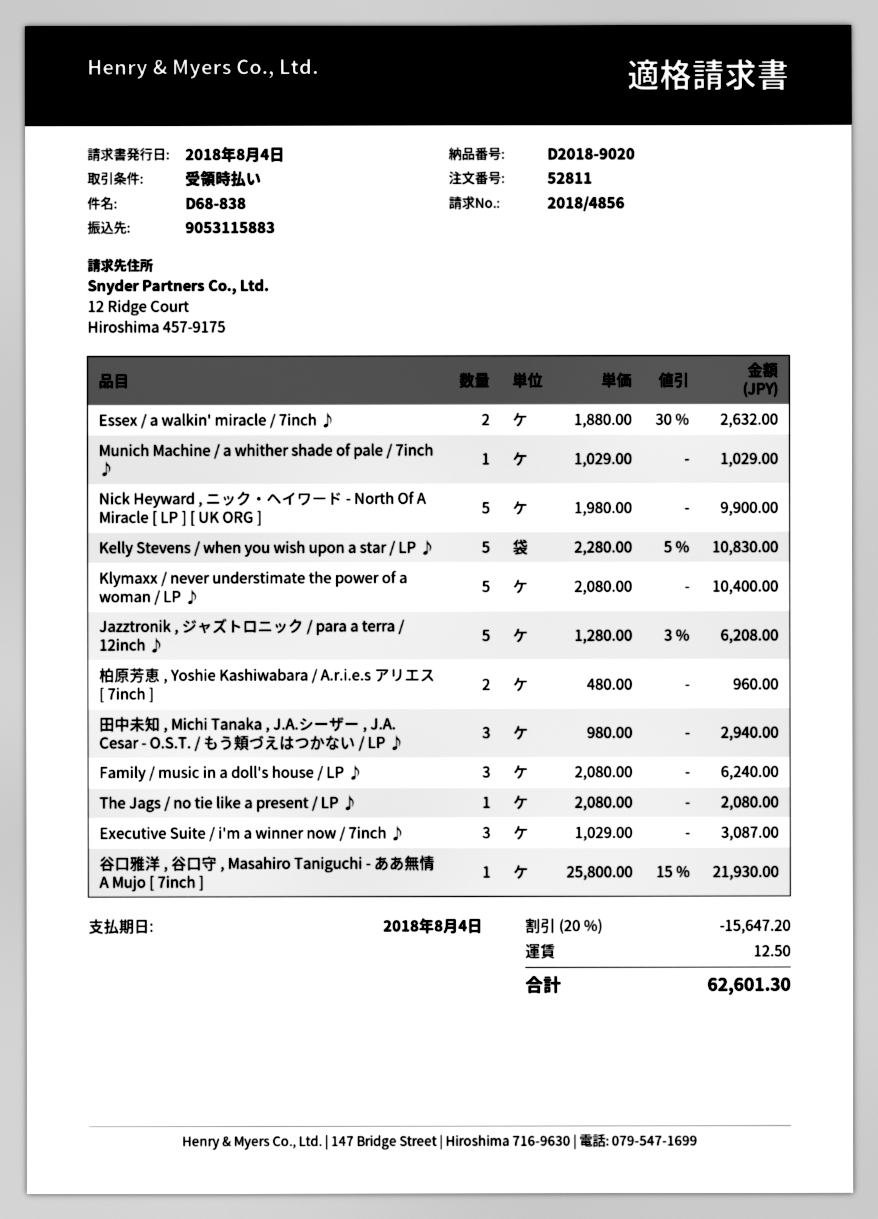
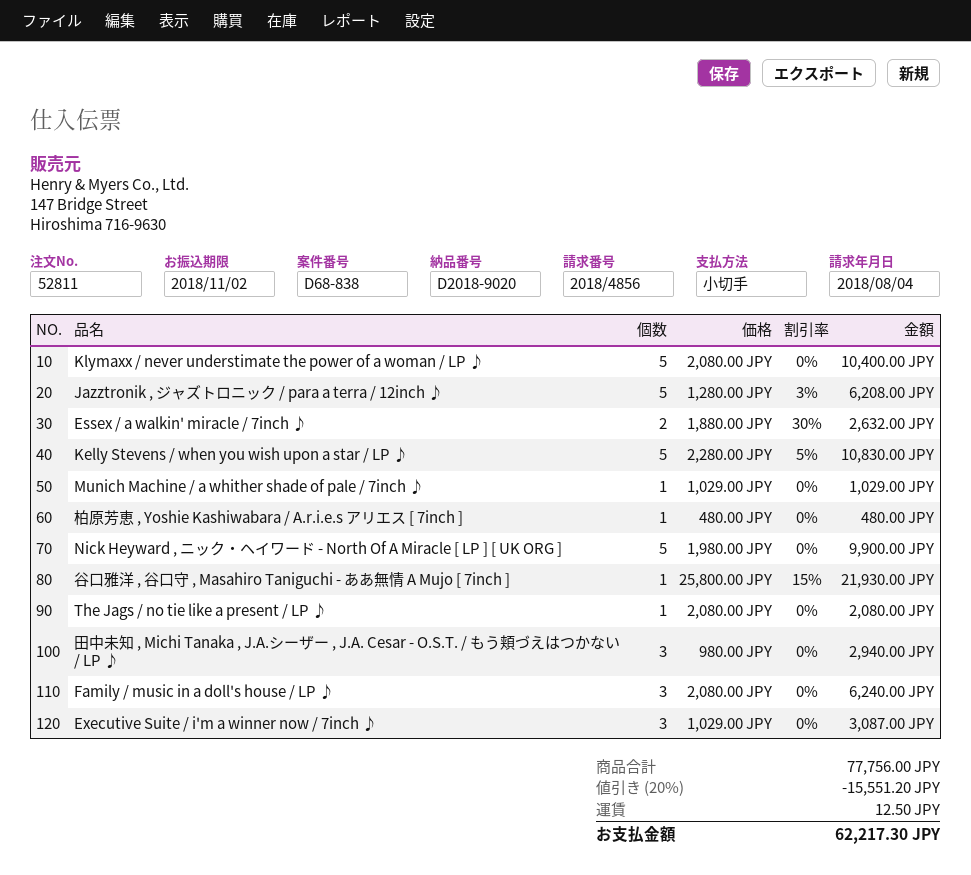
due date: 2018-08-04 -> 2018-11-02
柏原芳恵 , Yoshie Kashiwabara / A.r.i.e.s アリエス [ 7inch ]: 2 x 480.00 = 960.00 -> 1 x 480.00 = 480.00
discount: 20% = 15647.20 -> 20% = 15551.20
total: 62601.30 -> 62217.30

